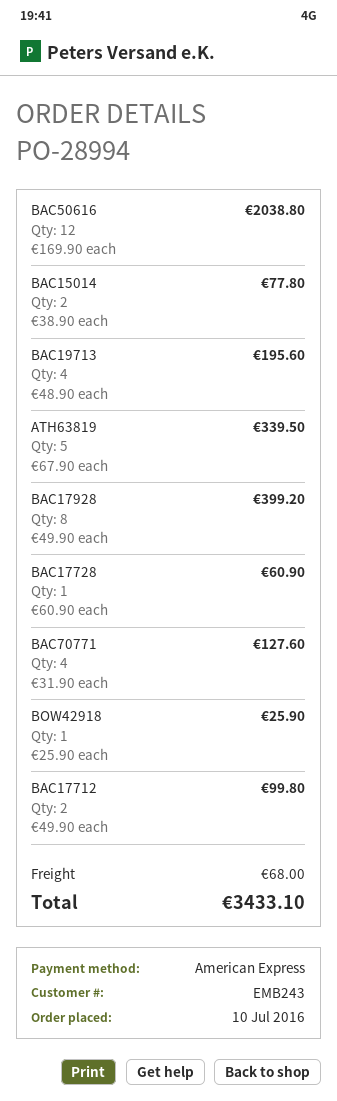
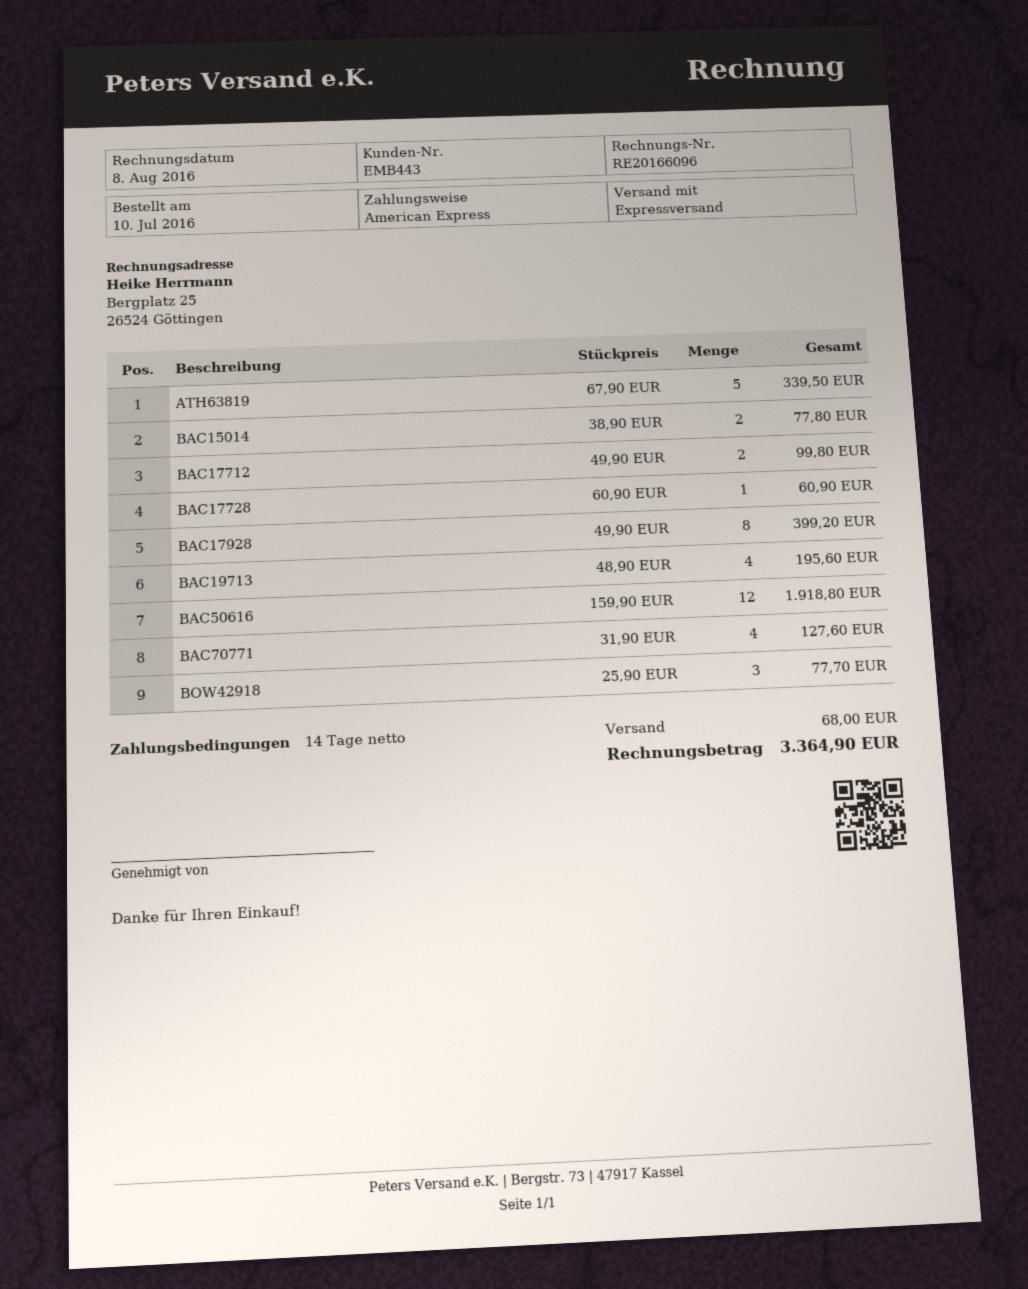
customer number: EMB243 -> EMB443
BAC50616: 12 x 169.90 = 2038.80 -> 12 x 159.90 = 1918.80
BOW42918: 1 x 25.90 = 25.90 -> 3 x 25.90 = 77.70
total: 3433.10 -> 3364.90

